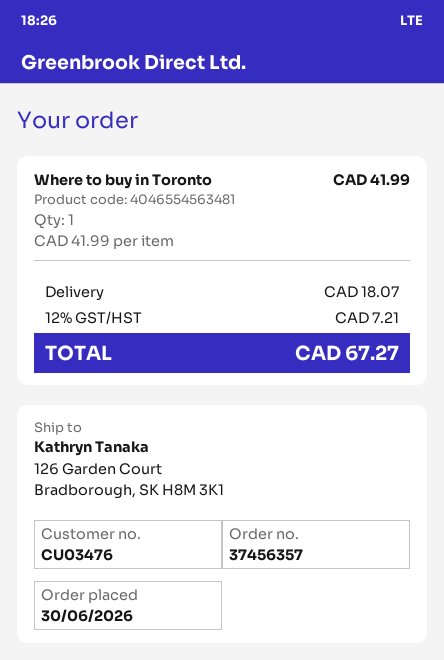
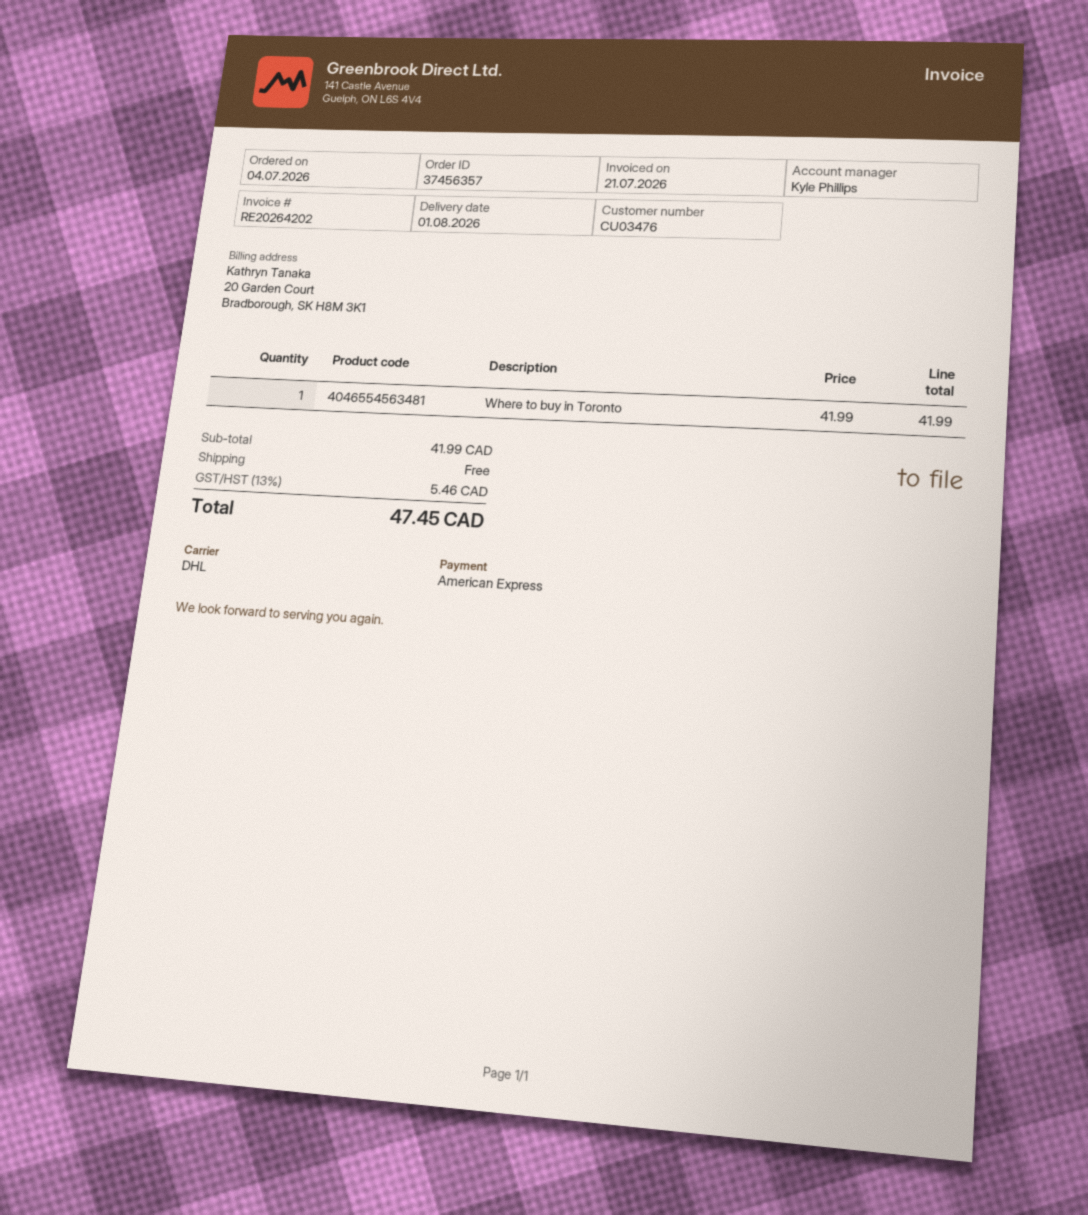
order date: 2026-06-30 -> 2026-07-04
shipping: 18.07 -> 0.00
tax: 12% = 7.21 -> 13% = 5.46
total: 67.27 -> 47.45

